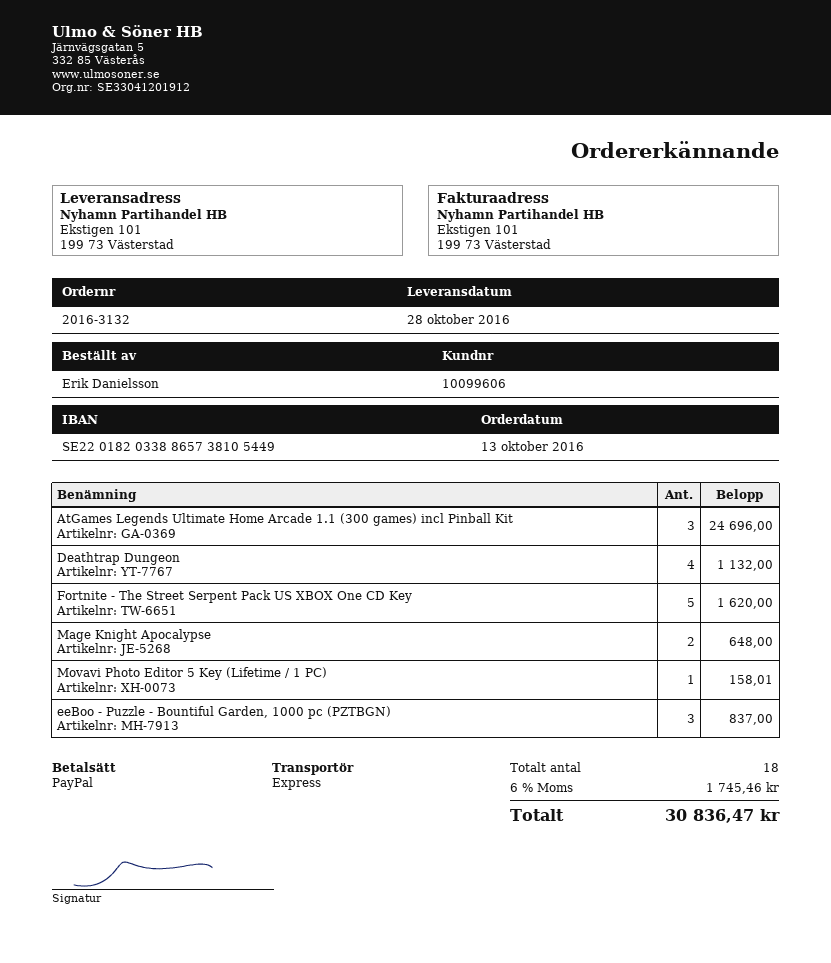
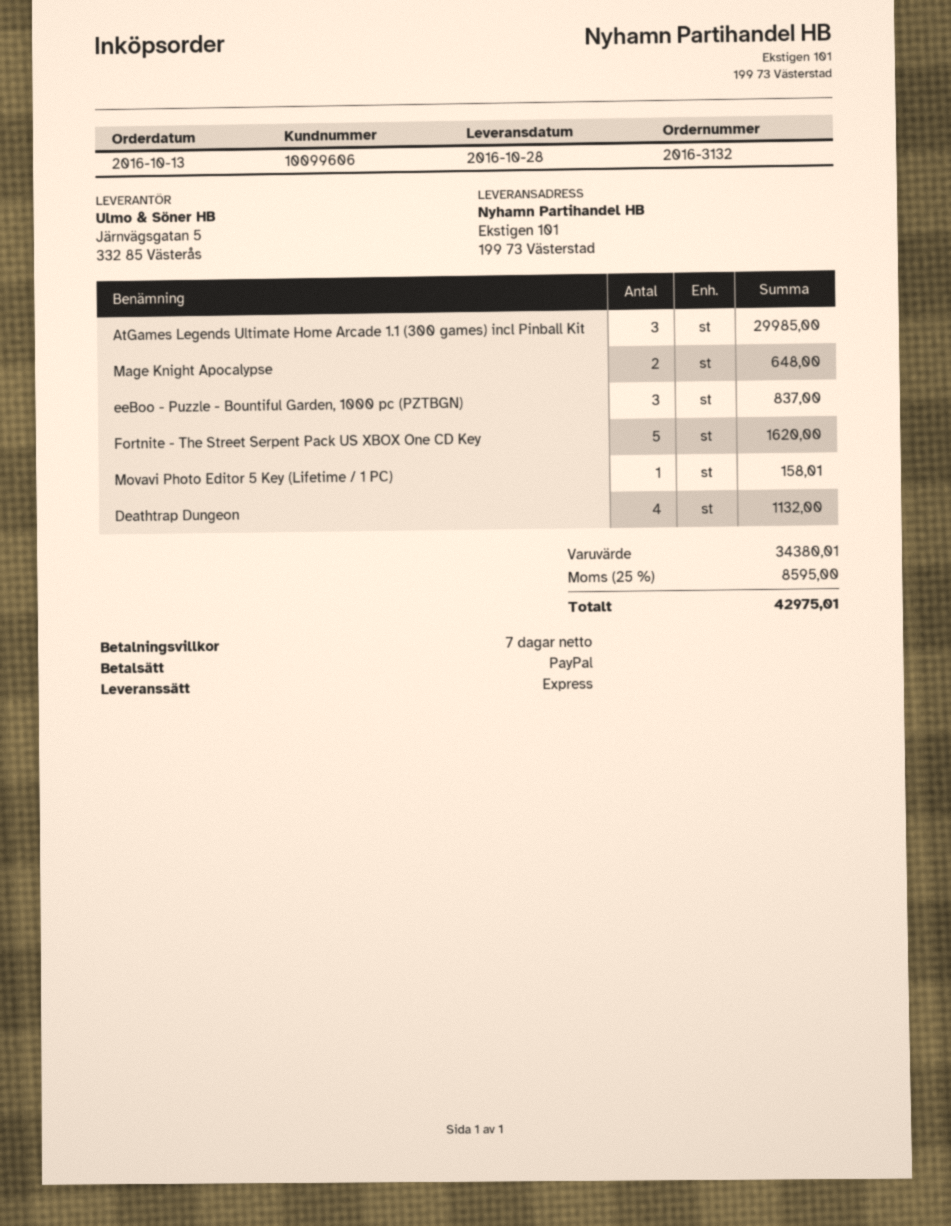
AtGames Legends Ultimate Home Arcade 1.1 (300 games) incl Pinball Kit: 3 for 24696.00 -> 3 for 29985.00
tax: 6% = 1745.46 -> 25% = 8595.00
total: 30836.47 -> 42975.01

